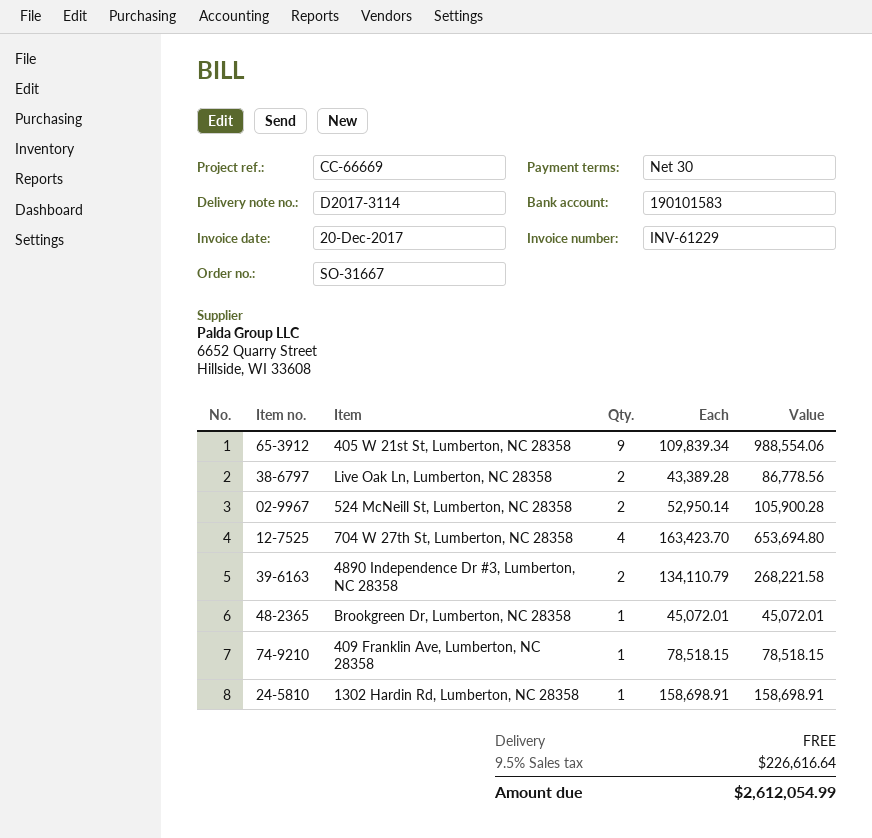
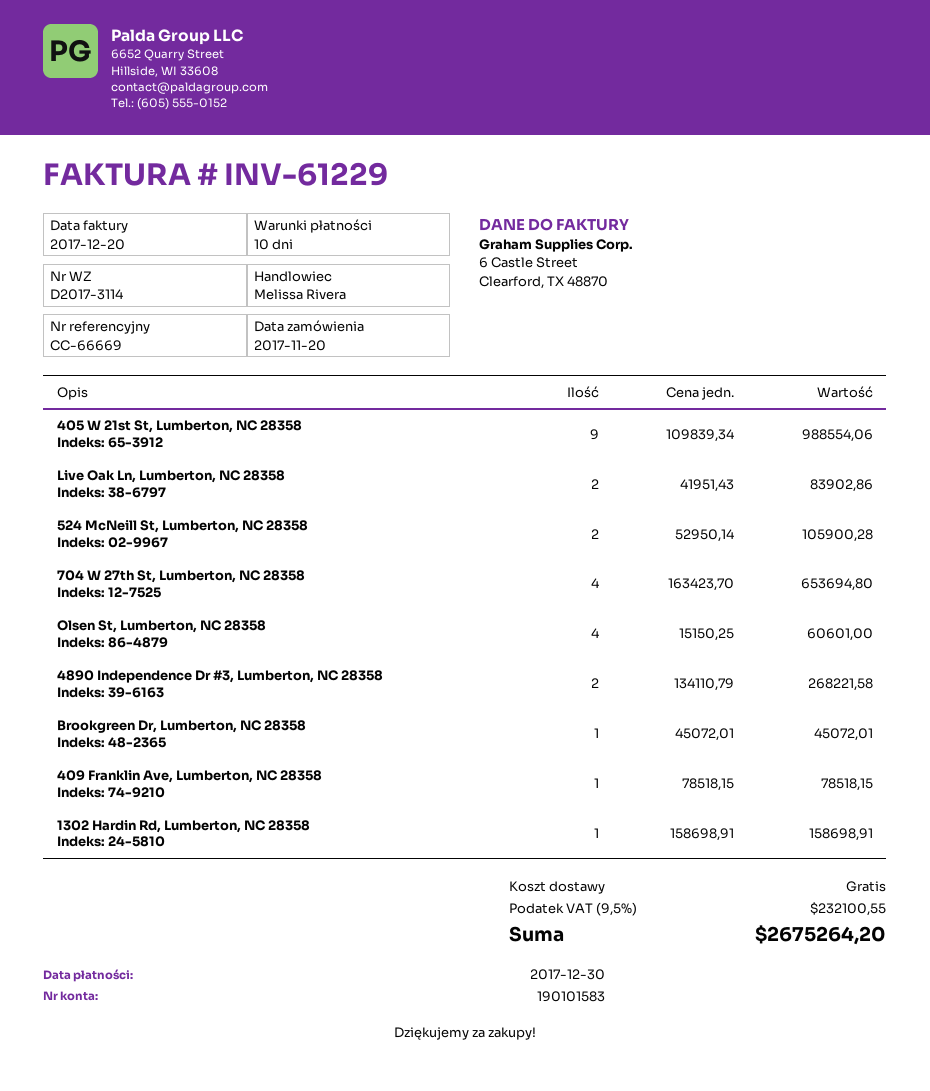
payment terms: 30 days -> 10 days
Live Oak Ln, Lumberton, NC 28358: 2 x 43389.28 = 86778.56 -> 2 x 41951.43 = 83902.86
Olsen St, Lumberton, NC 28358: none -> 4 x 15150.25 = 60601.00
tax: 9.5% = 226616.64 -> 9.5% = 232100.55
total: 2612054.99 -> 2675264.20

